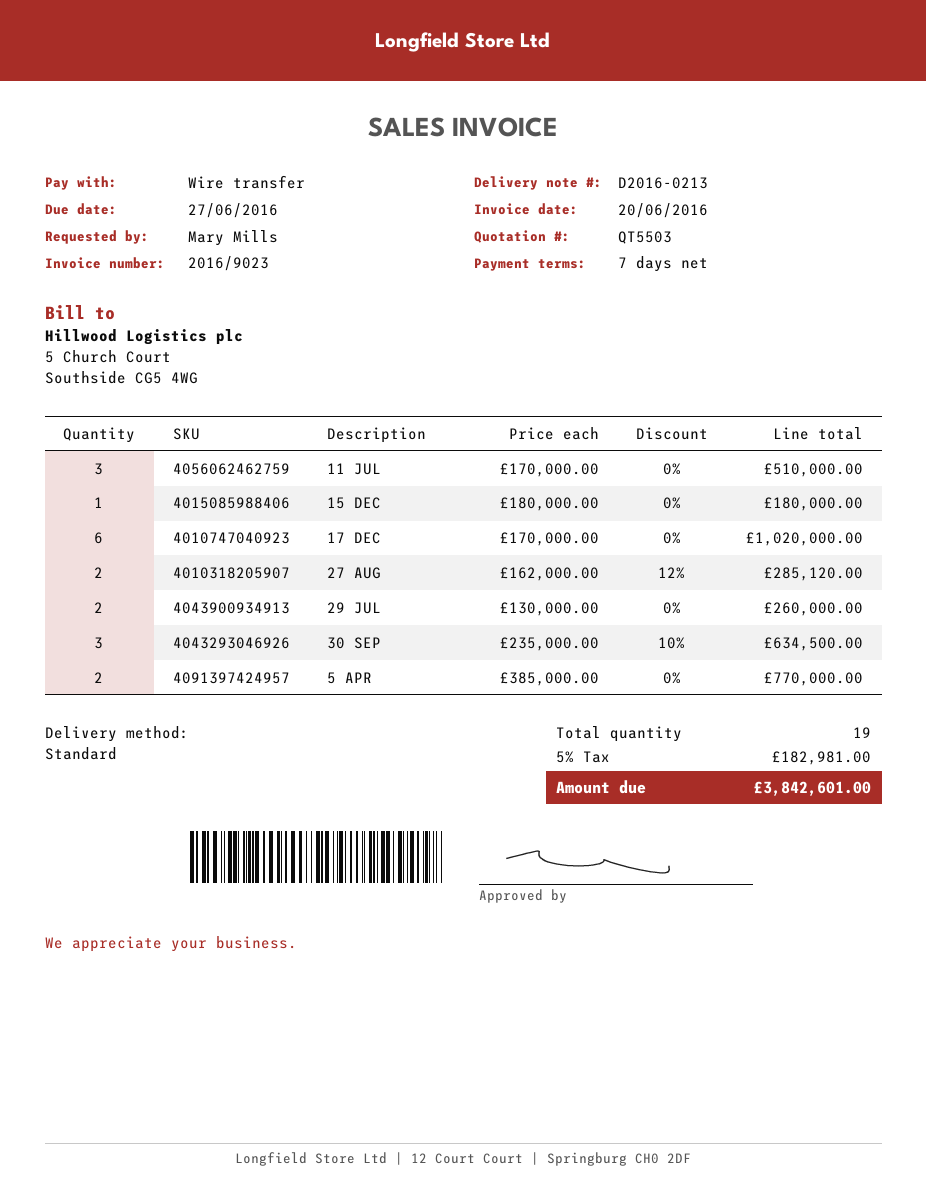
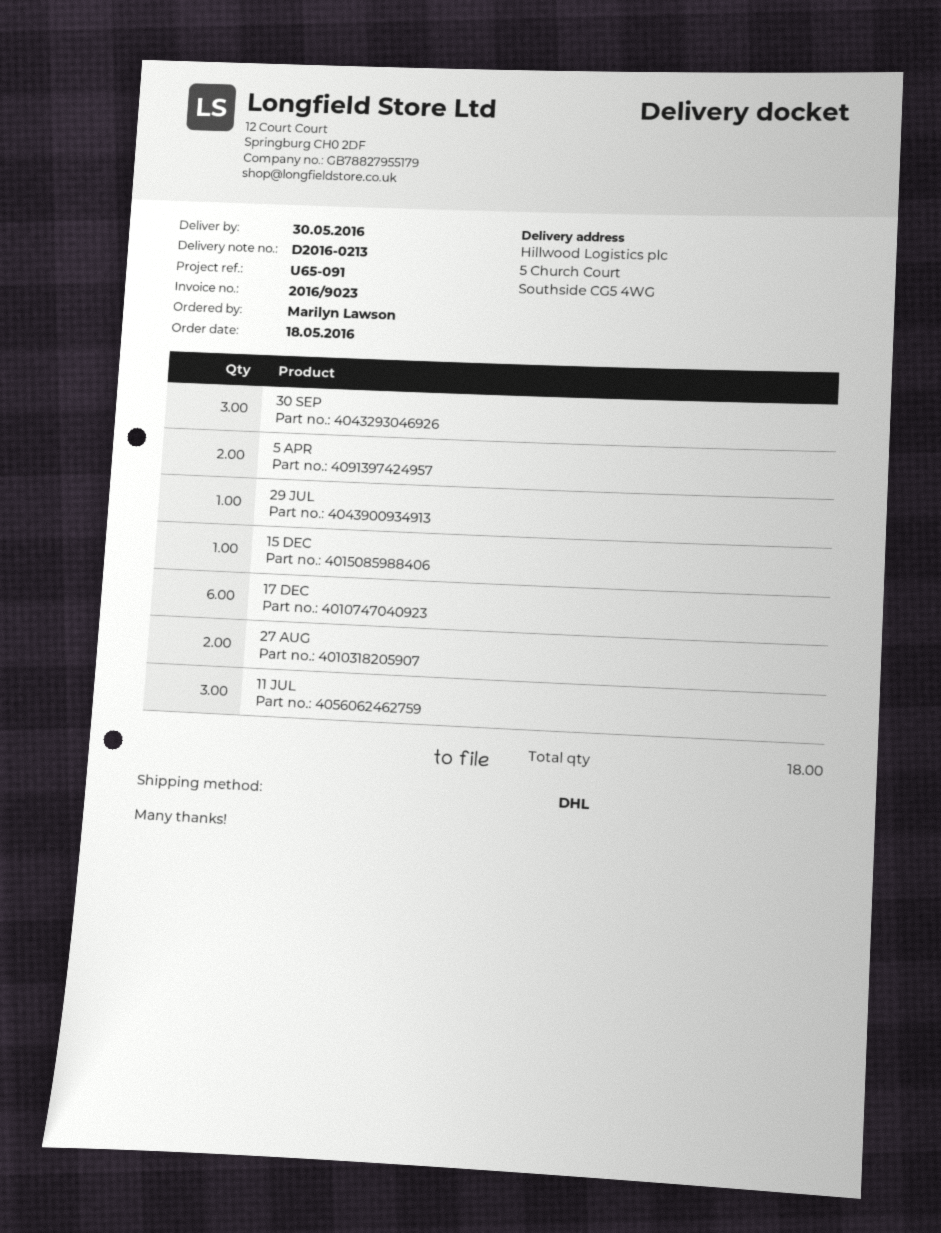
ordered by: Mary Mills -> Marilyn Lawson
shipping method: standard -> DHL
29 JUL: 2 -> 1
total quantity: 19 -> 18

